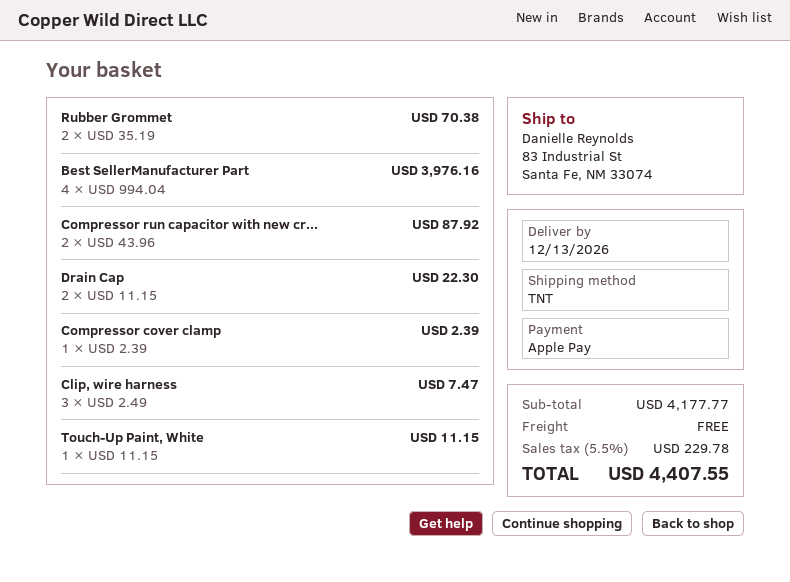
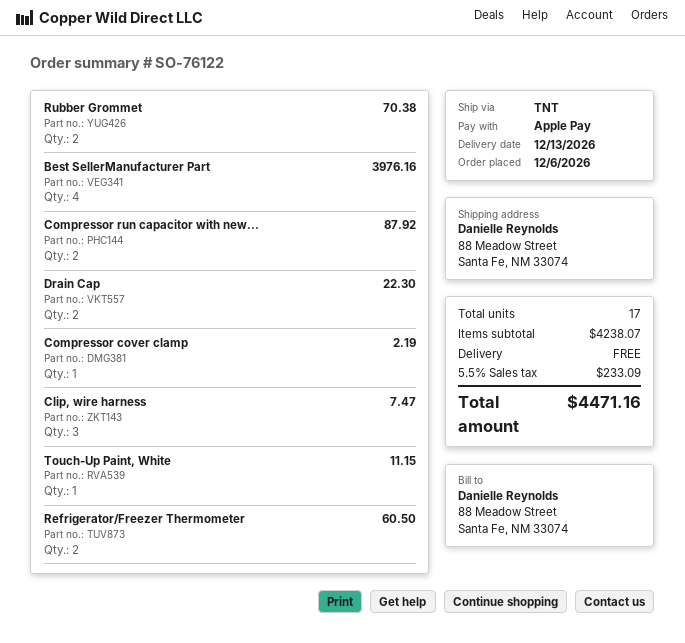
ship to: 83 Industrial St, Santa Fe, NM 33074 -> 88 Meadow Street, Santa Fe, NM 33074
Compressor cover clamp: 1 for 2.39 -> 1 for 2.19
Refrigerator/Freezer Thermometer: none -> 2 for 60.50
subtotal: 4177.77 -> 4238.07
tax: 5.5% = 229.78 -> 5.5% = 233.09
total: 4407.55 -> 4471.16

